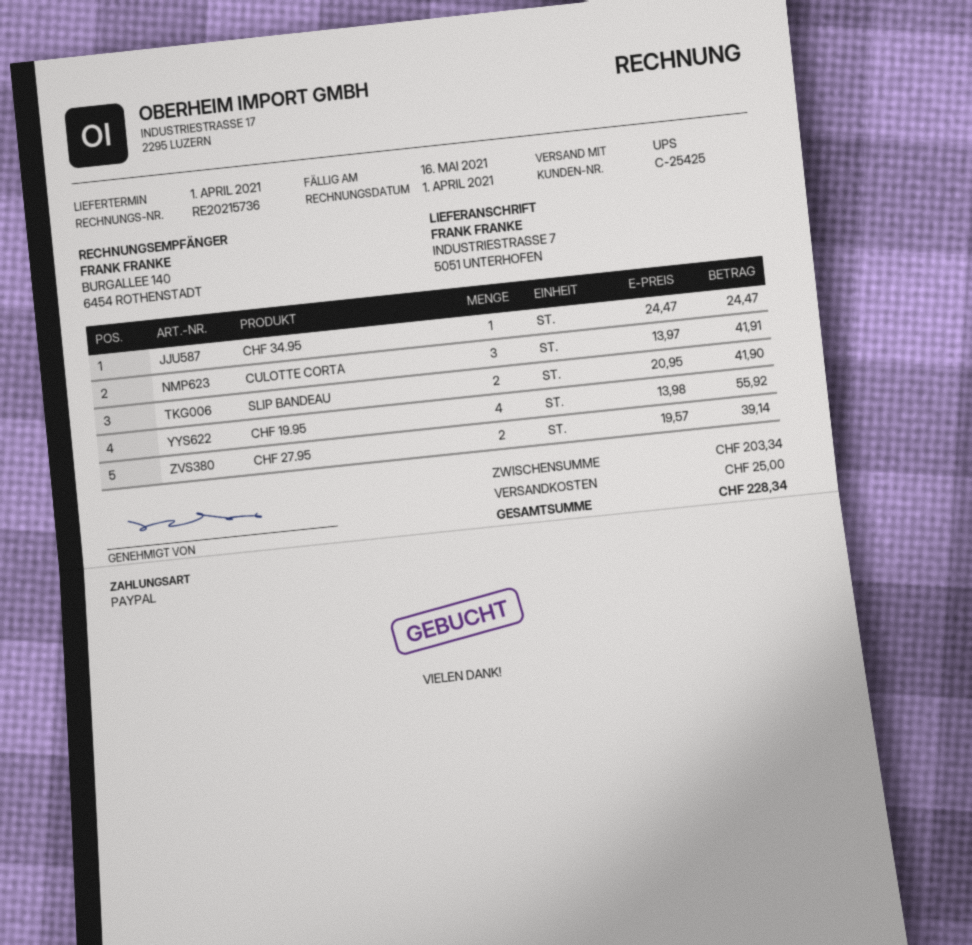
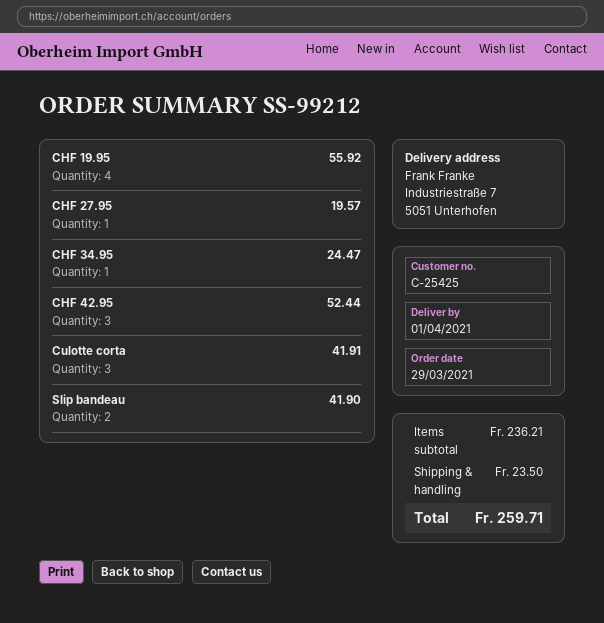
CHF 27.95: 2 for 39.14 -> 1 for 19.57
CHF 42.95: none -> 3 for 52.44
subtotal: 203.34 -> 236.21
shipping: 25.00 -> 23.50
total: 228.34 -> 259.71

